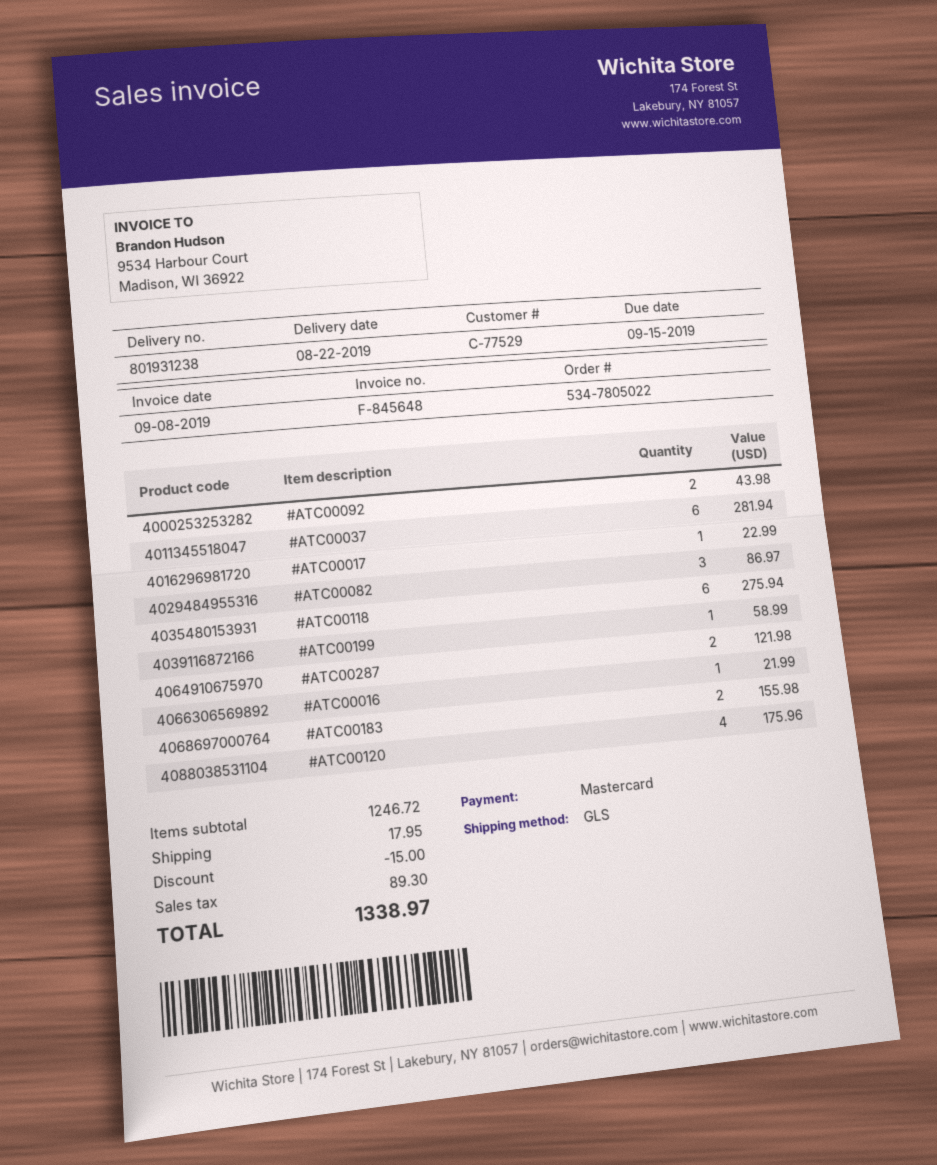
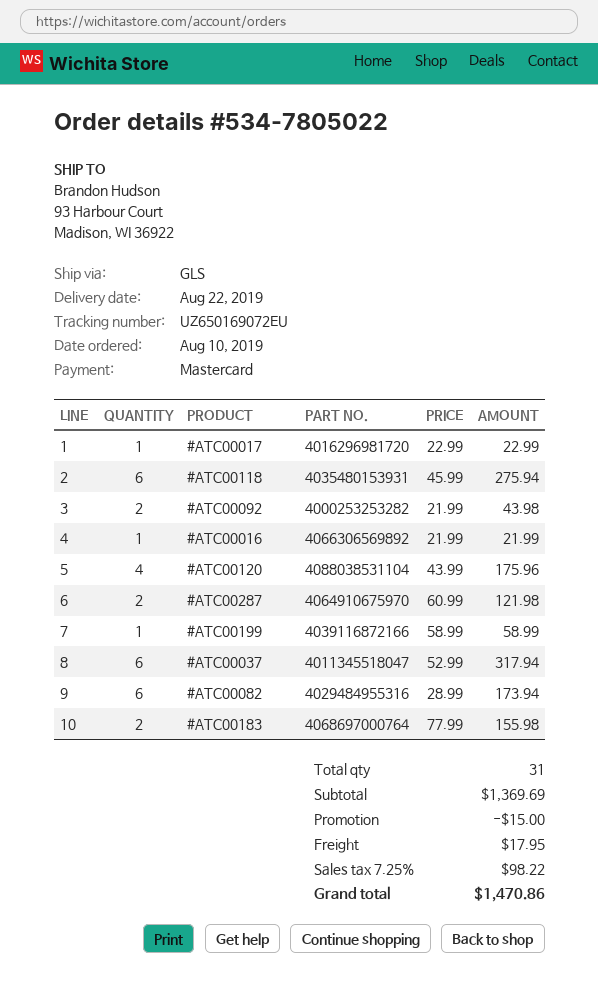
#ATC00037: 6 for 281.94 -> 6 for 317.94
#ATC00082: 3 for 86.97 -> 6 for 173.94
subtotal: 1246.72 -> 1369.69
tax: 89.30 -> 98.22
total: 1338.97 -> 1470.86

